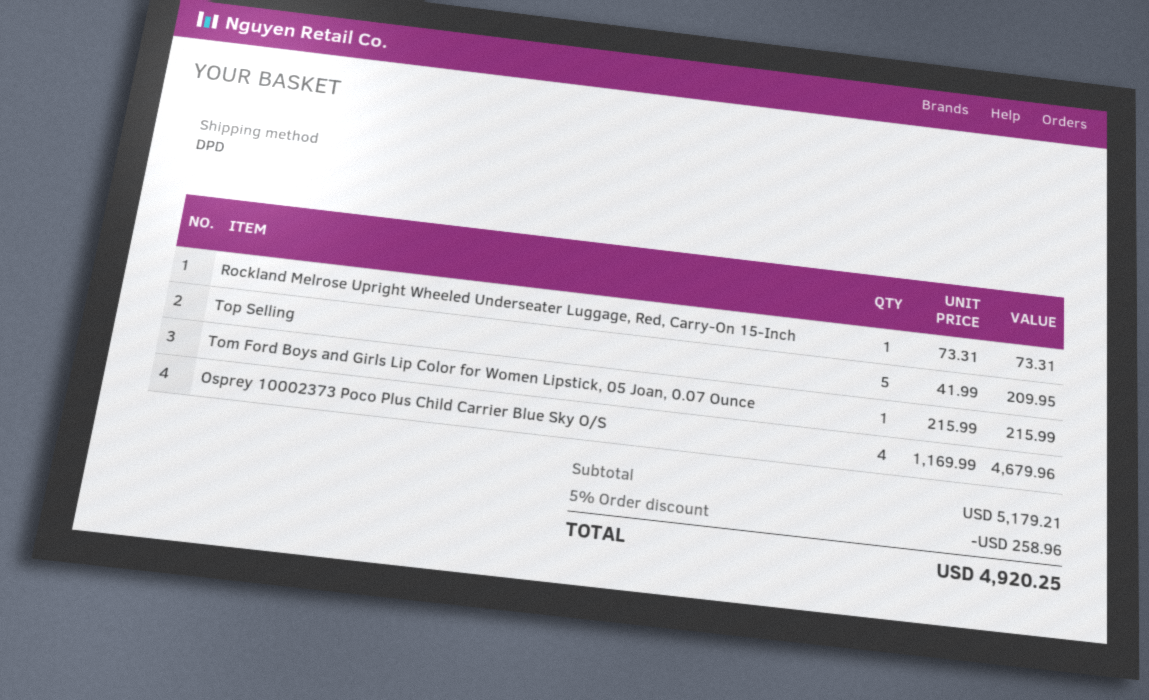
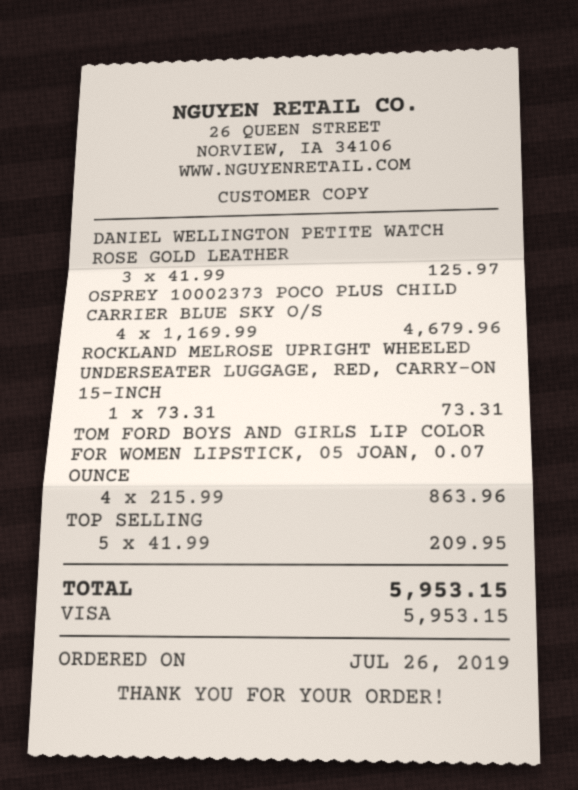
Tom Ford Boys and Girls Lip Color for Women Lipstick, 05 Joan, 0.07 Ounce: 1 x 215.99 = 215.99 -> 4 x 215.99 = 863.96
DANIEL WELLINGTON PETITE WATCH ROSE GOLD LEATHER: none -> 3 x 41.99 = 125.97
discount: 5% = 258.96 -> none
total: 4920.25 -> 5953.15

